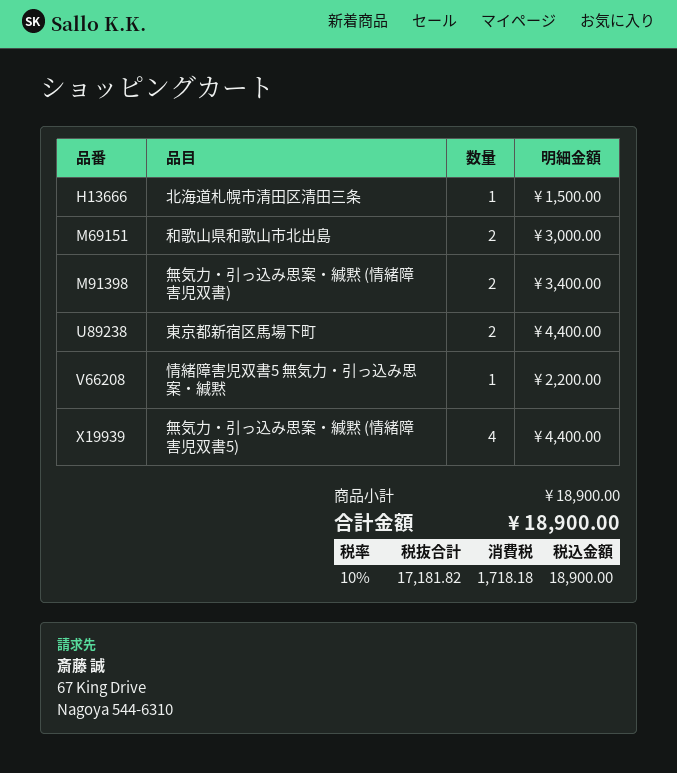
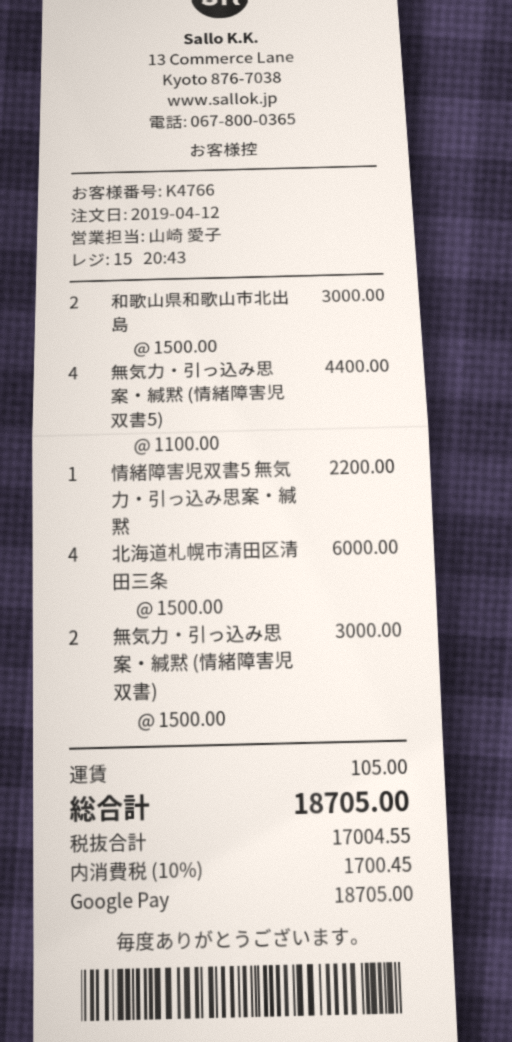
北海道札幌市清田区清田三条: 1 for 1500.00 -> 4 for 6000.00
無気力・引っ込み思案・緘黙 (情緒障害児双書): 2 for 3400.00 -> 2 for 3000.00
東京都新宿区馬場下町: 2 for 4400.00 -> none
shipping: none -> 105.00
net: 17181.82 -> 17004.55
tax: 10% = 1718.18 -> 10% = 1700.45
total: 18900.00 -> 18705.00

